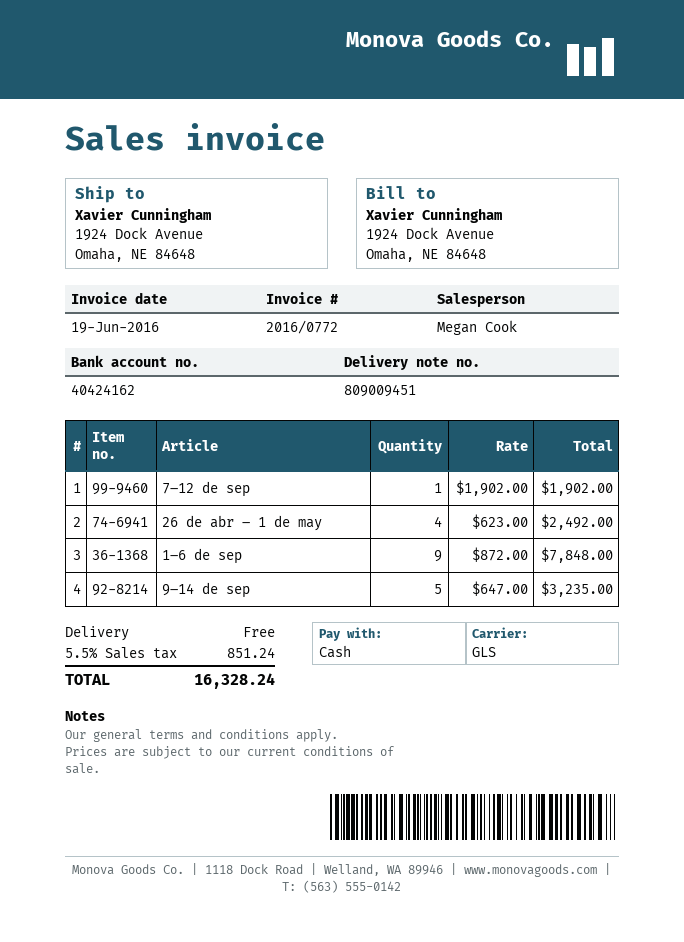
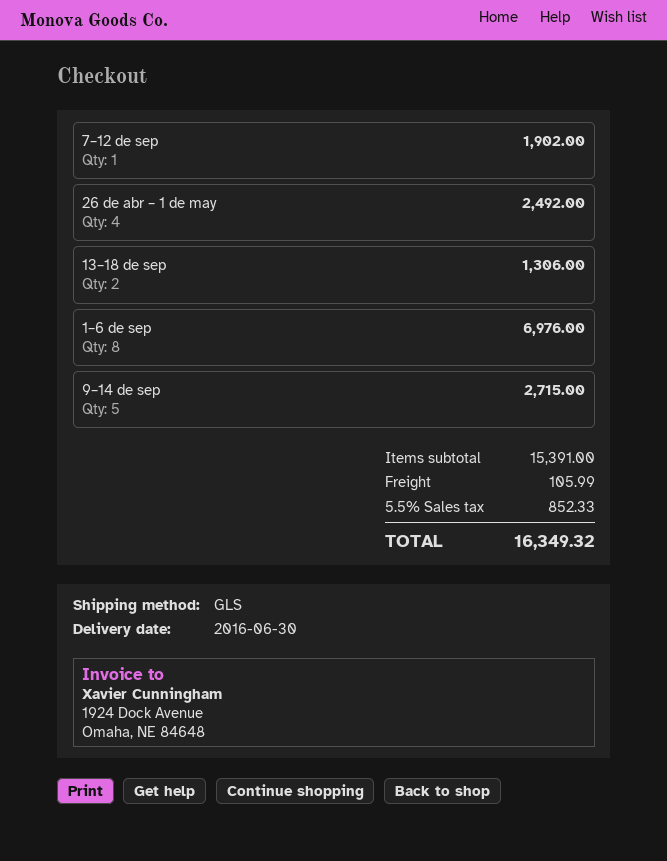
1–6 de sep: 9 for 7848.00 -> 8 for 6976.00
9–14 de sep: 5 for 3235.00 -> 5 for 2715.00
13–18 de sep: none -> 2 for 1306.00
shipping: 0.00 -> 105.99
tax: 5.5% = 851.24 -> 5.5% = 852.33
total: 16328.24 -> 16349.32

